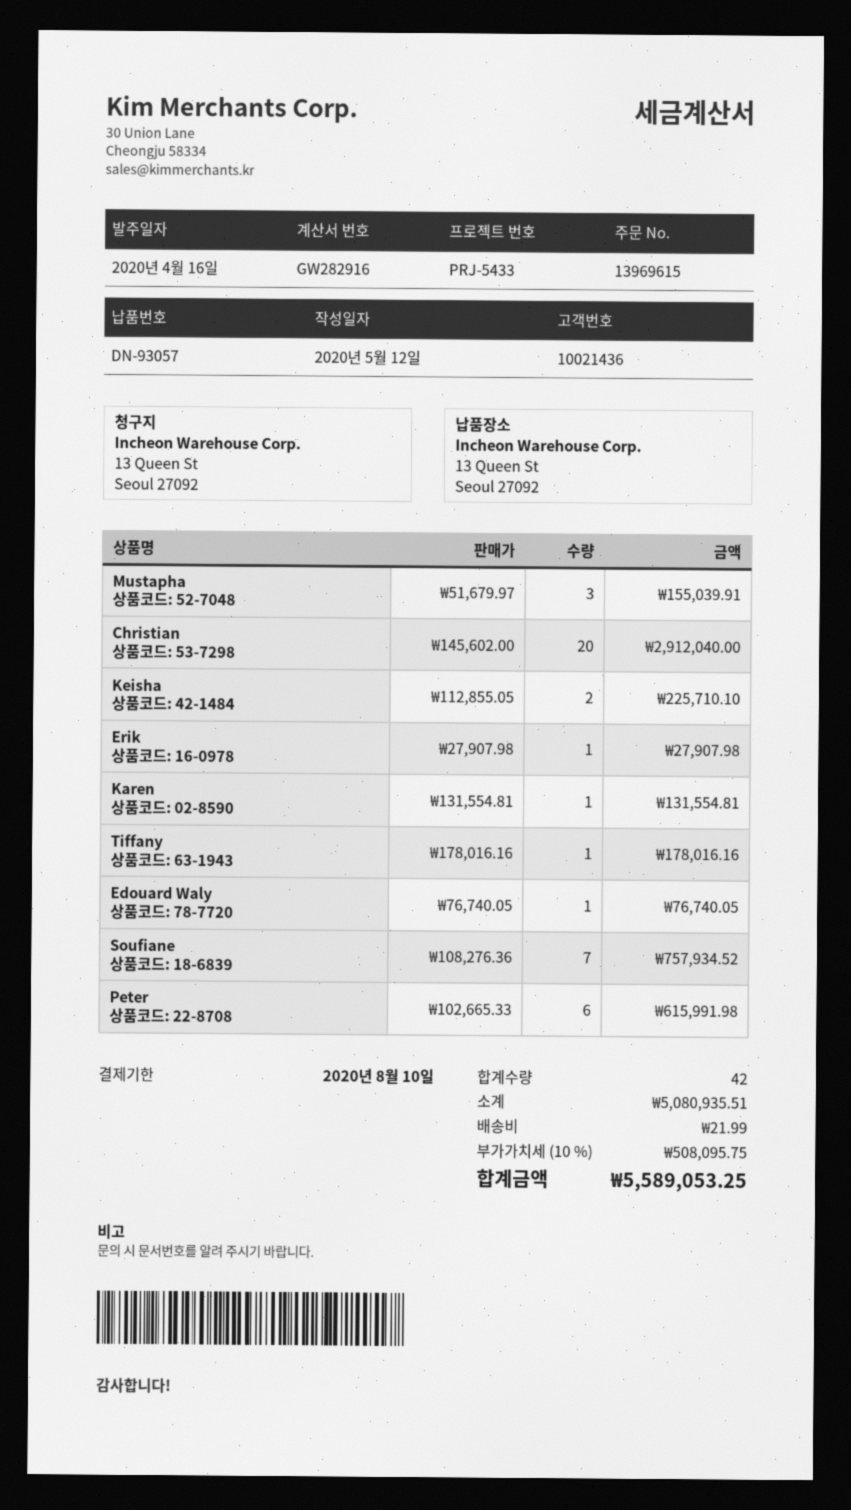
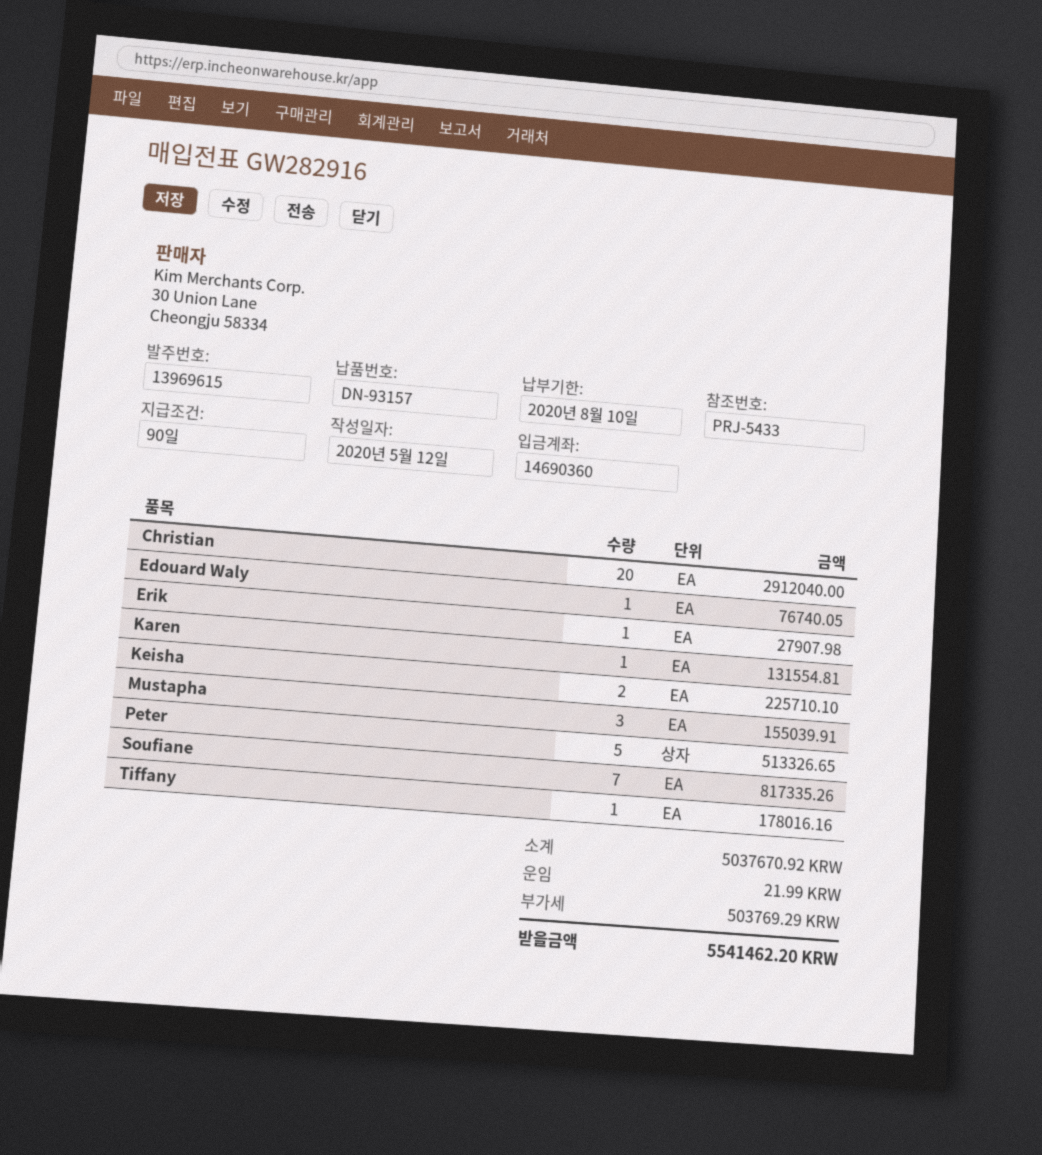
delivery note number: DN-93057 -> DN-93157
Soufiane: 7 for 757934.52 -> 7 for 817335.26
Peter: 6 for 615991.98 -> 5 for 513326.65
subtotal: 5080935.51 -> 5037670.92
tax: 508095.75 -> 503769.29
total: 5589053.25 -> 5541462.20

